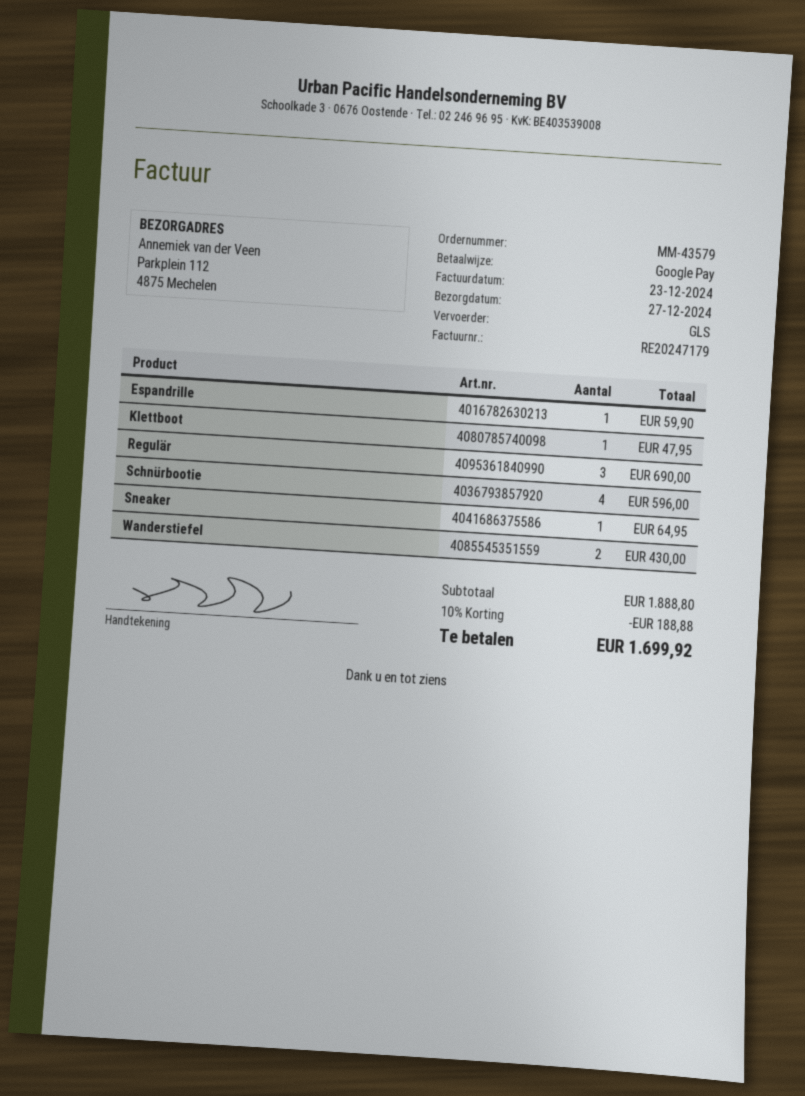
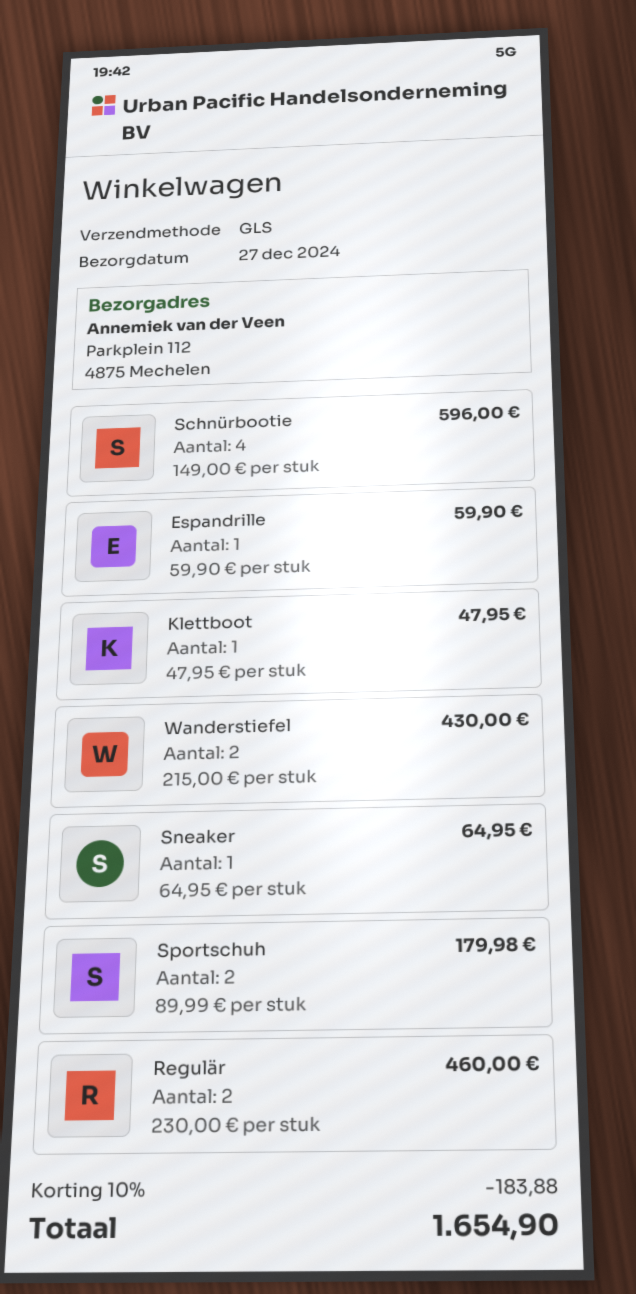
Regulär: 3 for 690.00 -> 2 for 460.00
Sportschuh: none -> 2 for 179.98
discount: 10% = 188.88 -> 10% = 183.88
total: 1699.92 -> 1654.90

